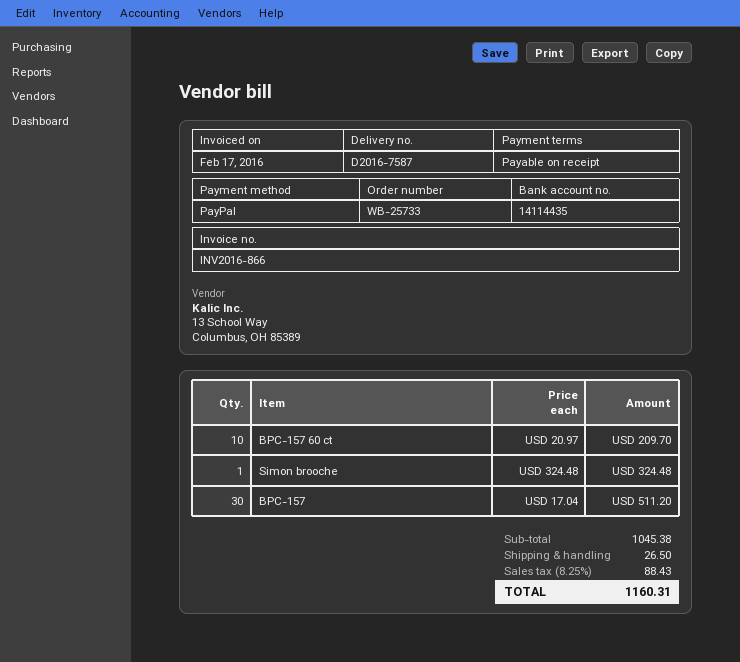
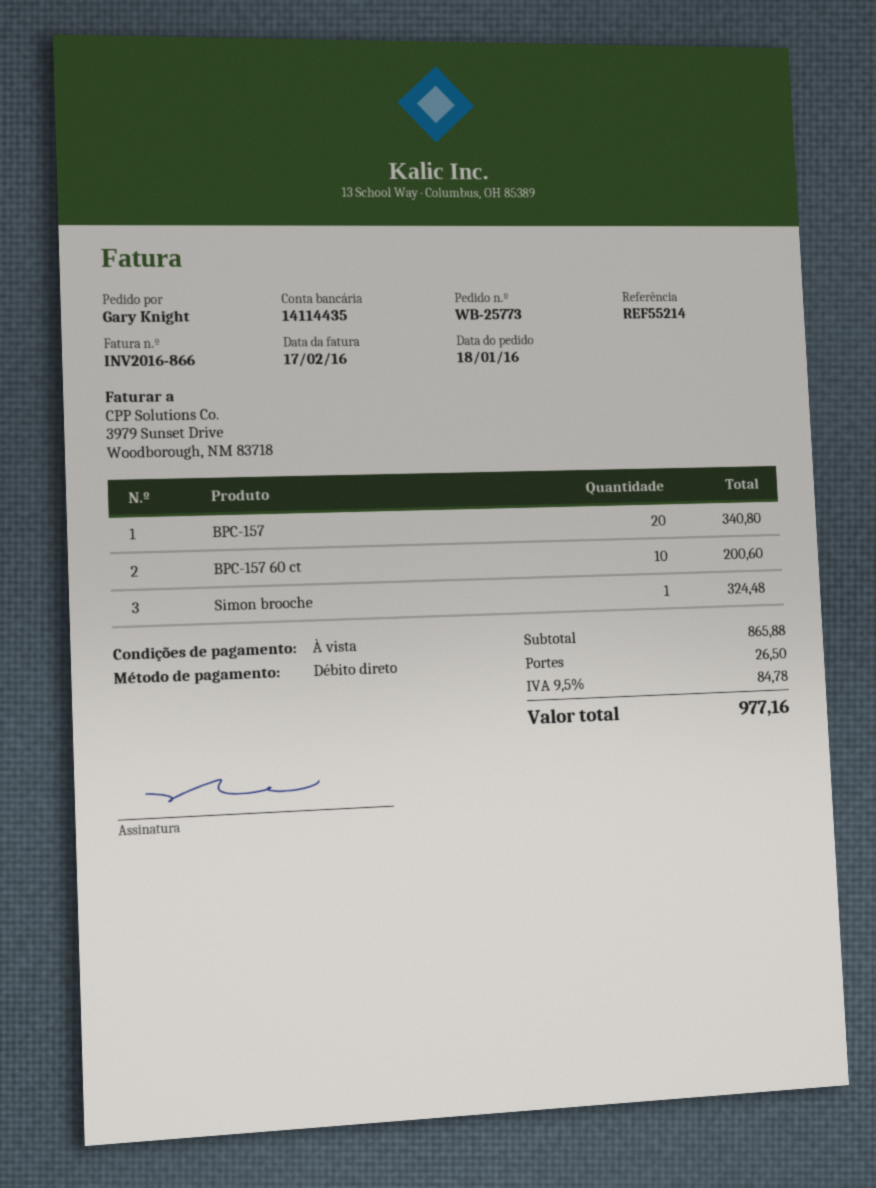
order number: WB-25733 -> WB-25773
payment method: PayPal -> direct debit
BPC-157 60 ct: 10 for 209.70 -> 10 for 200.60
BPC-157: 30 for 511.20 -> 20 for 340.80
subtotal: 1045.38 -> 865.88
tax: 8.25% = 88.43 -> 9.5% = 84.78
total: 1160.31 -> 977.16

